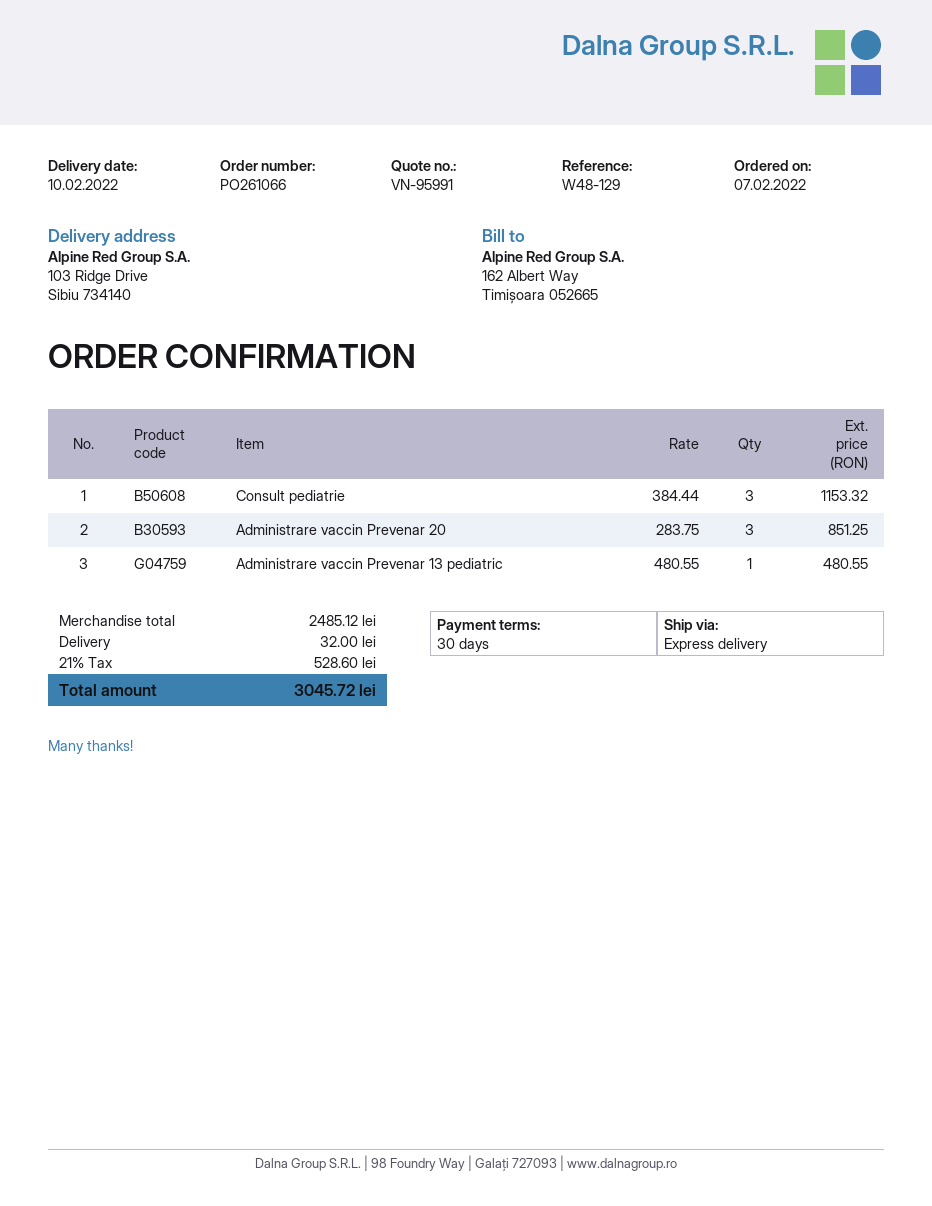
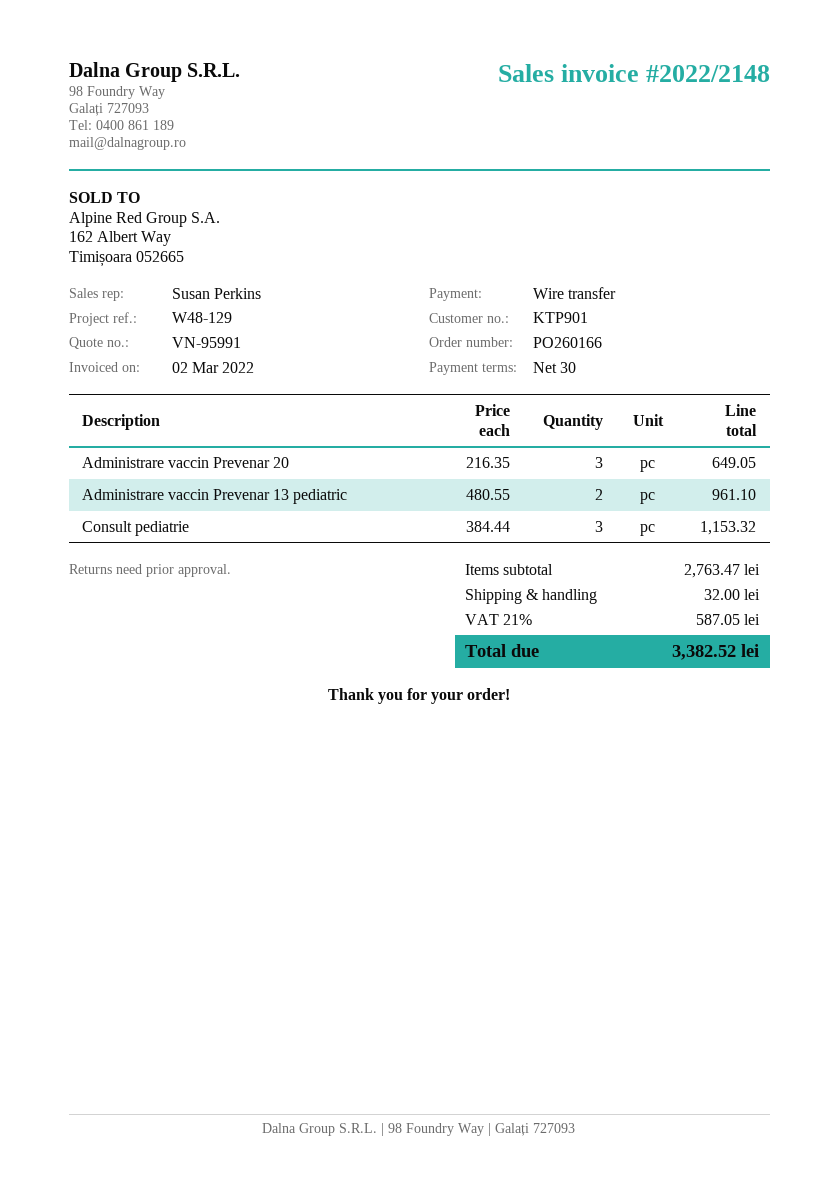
order number: PO261066 -> PO260166
Administrare vaccin Prevenar 20: 3 x 283.75 = 851.25 -> 3 x 216.35 = 649.05
Administrare vaccin Prevenar 13 pediatric: 1 x 480.55 = 480.55 -> 2 x 480.55 = 961.10
subtotal: 2485.12 -> 2763.47
tax: 21% = 528.60 -> 21% = 587.05
total: 3045.72 -> 3382.52

